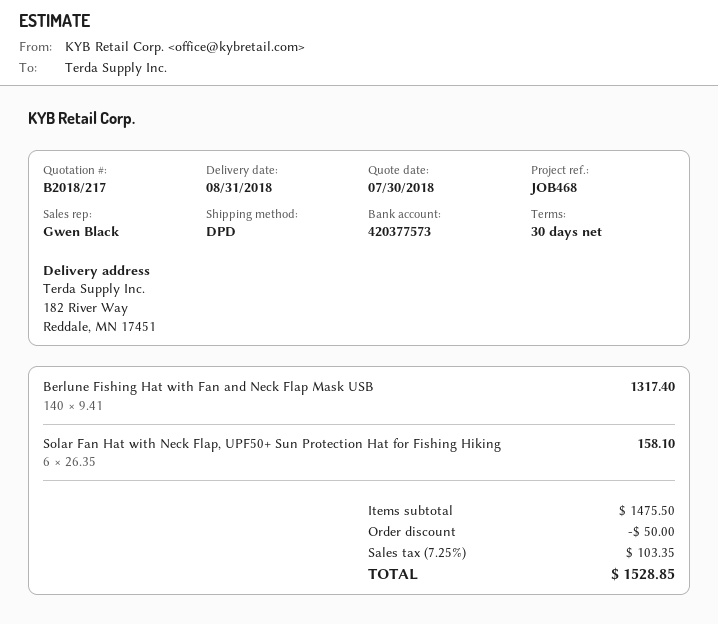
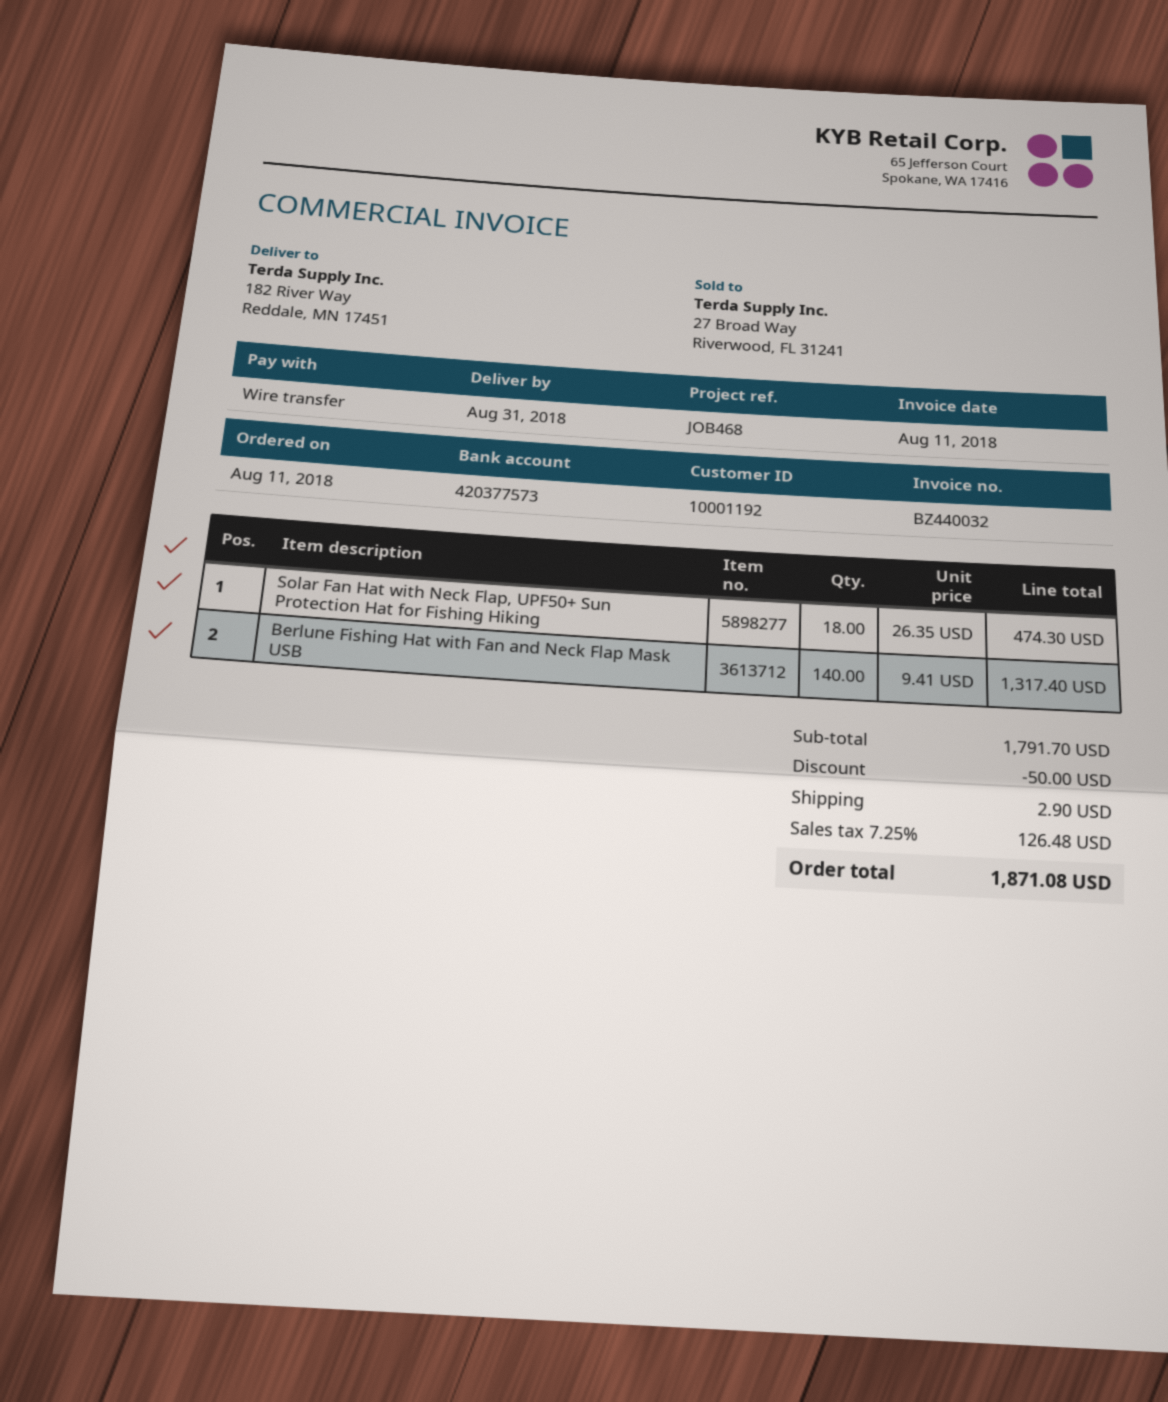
Solar Fan Hat with Neck Flap, UPF50+ Sun Protection Hat for Fishing Hiking: 6 x 26.35 = 158.10 -> 18 x 26.35 = 474.30
subtotal: 1475.50 -> 1791.70
shipping: none -> 2.90
tax: 7.25% = 103.35 -> 7.25% = 126.48
total: 1528.85 -> 1871.08

